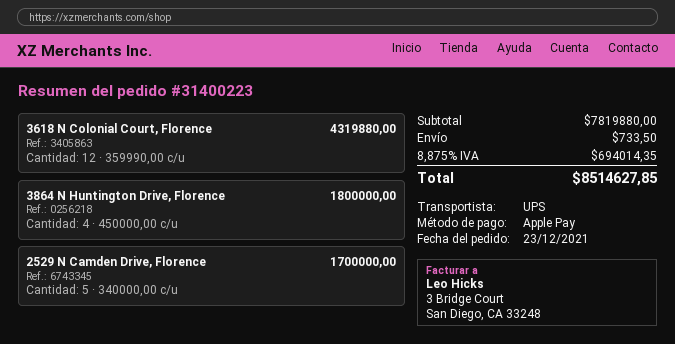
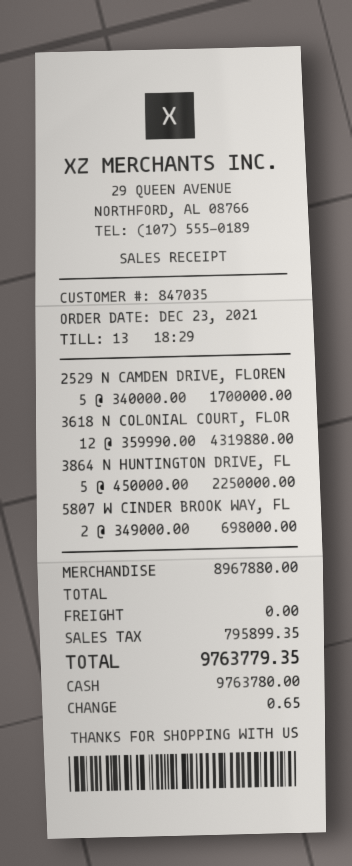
payment method: Apple Pay -> cash
3864 N Huntington Drive, Florence: 4 x 450000.00 = 1800000.00 -> 5 x 450000.00 = 2250000.00
5807 W CINDER BROOK WAY, FL: none -> 2 x 349000.00 = 698000.00
subtotal: 7819880.00 -> 8967880.00
shipping: 733.50 -> 0.00
tax: 694014.35 -> 795899.35
total: 8514627.85 -> 9763779.35

